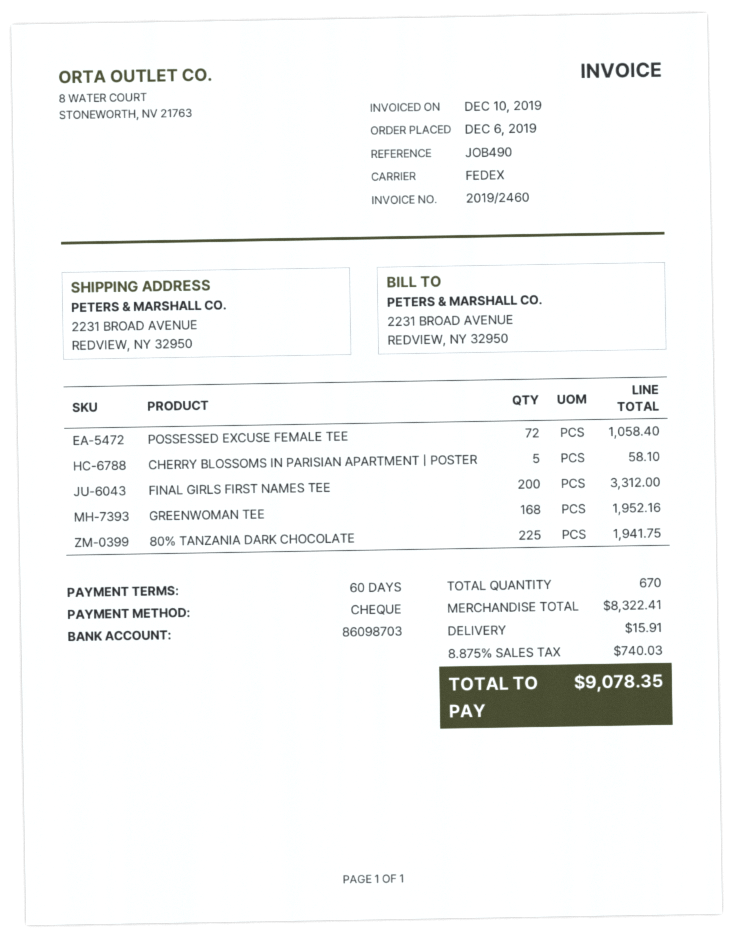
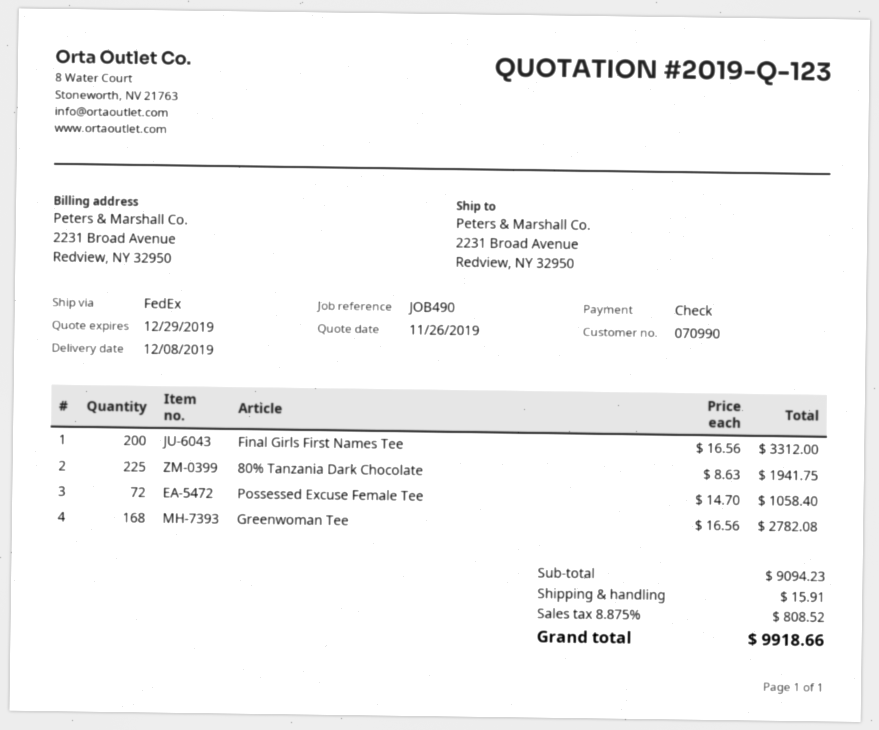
CHERRY BLOSSOMS IN PARISIAN APARTMENT | POSTER: 5 for 58.10 -> none
GREENWOMAN TEE: 168 for 1952.16 -> 168 for 2782.08
subtotal: 8322.41 -> 9094.23
tax: 8.875% = 740.03 -> 8.875% = 808.52
total: 9078.35 -> 9918.66

